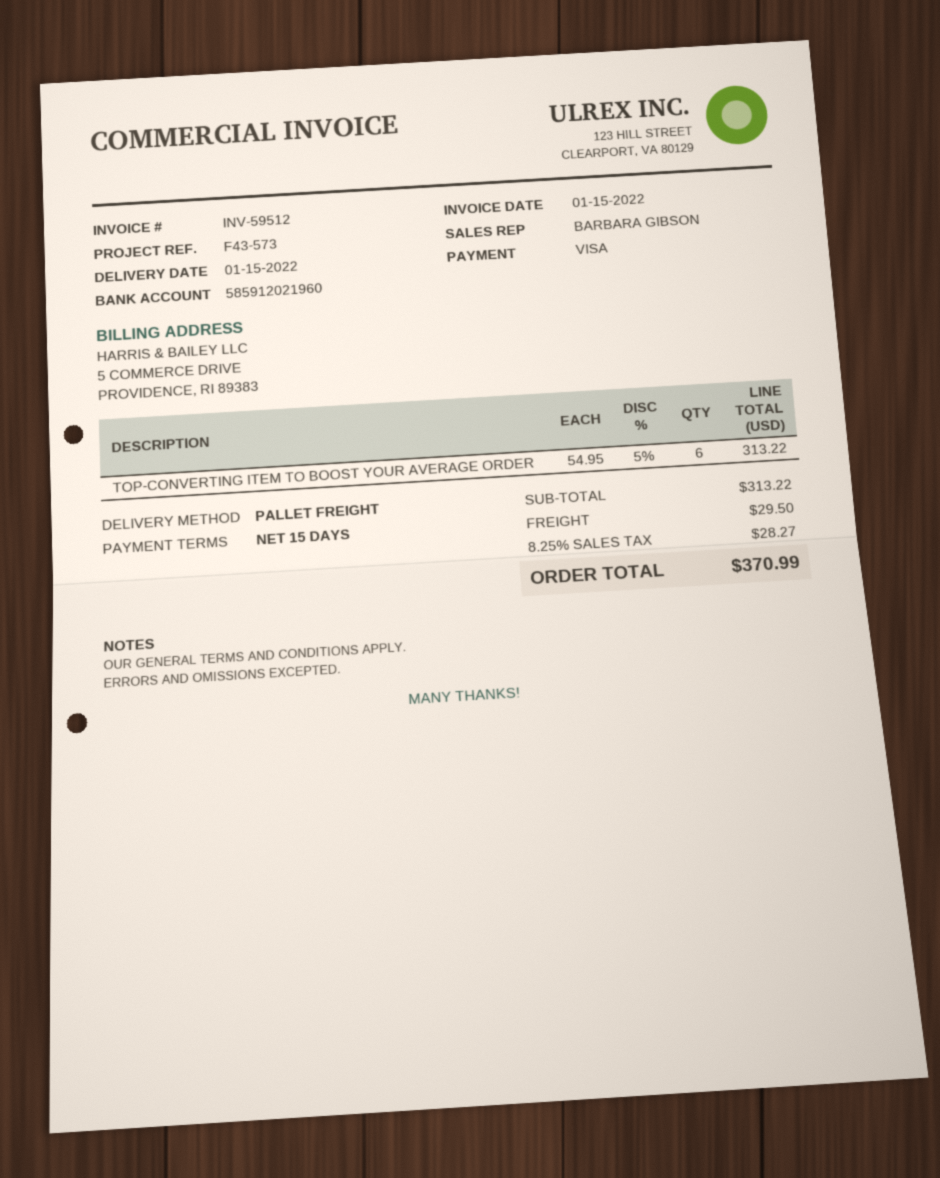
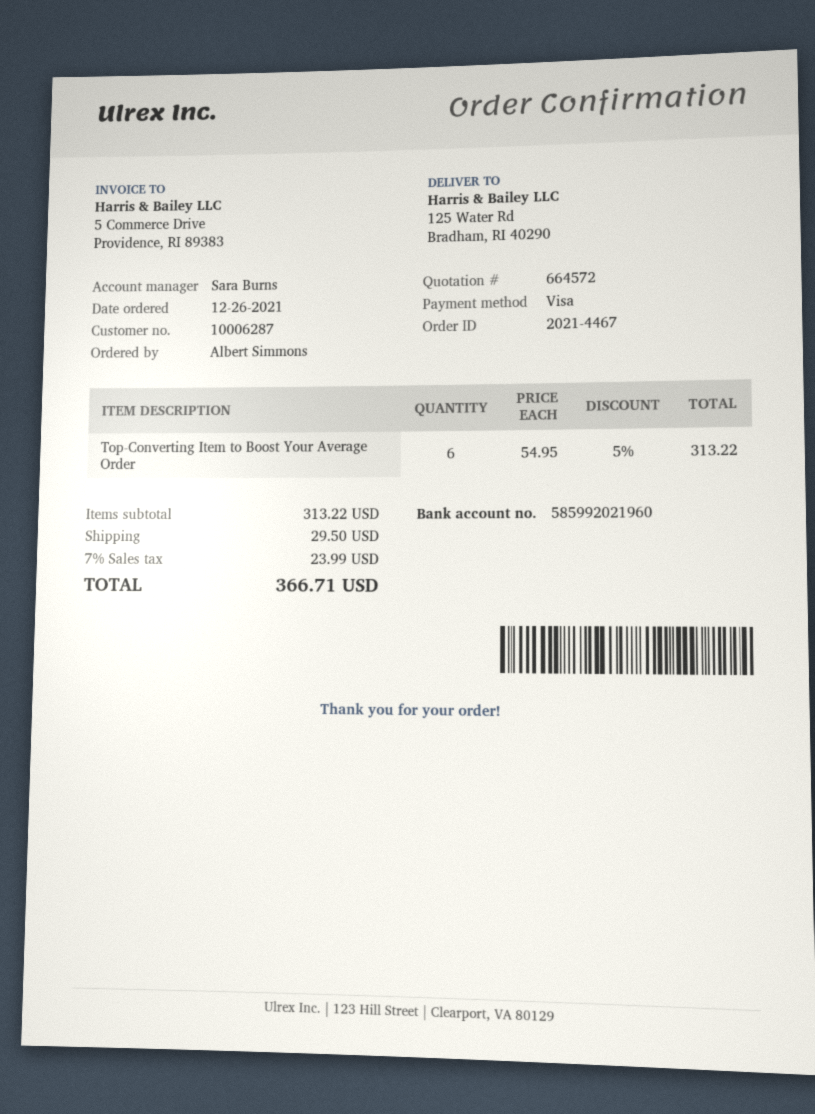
sales rep: BARBARA GIBSON -> Sara Burns
bank account: 585912021960 -> 585992021960
tax: 8.25% = 28.27 -> 7% = 23.99
total: 370.99 -> 366.71

